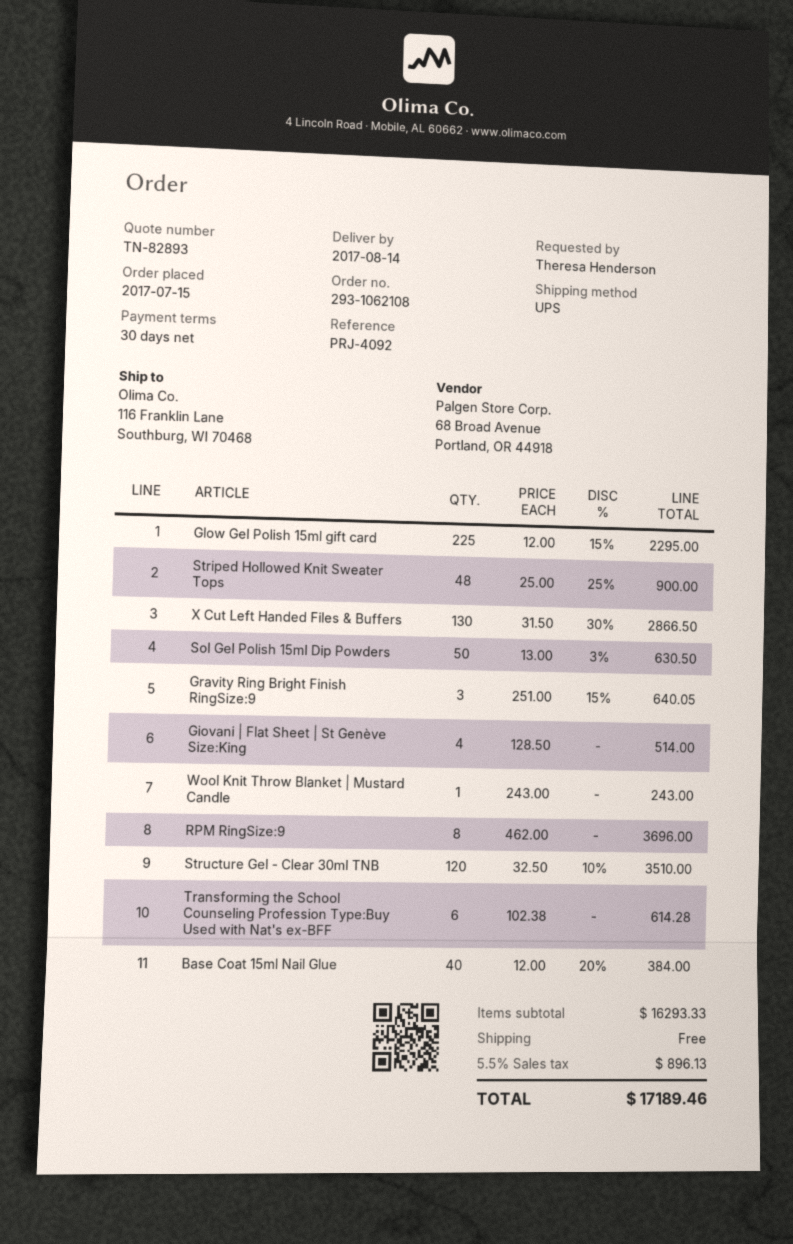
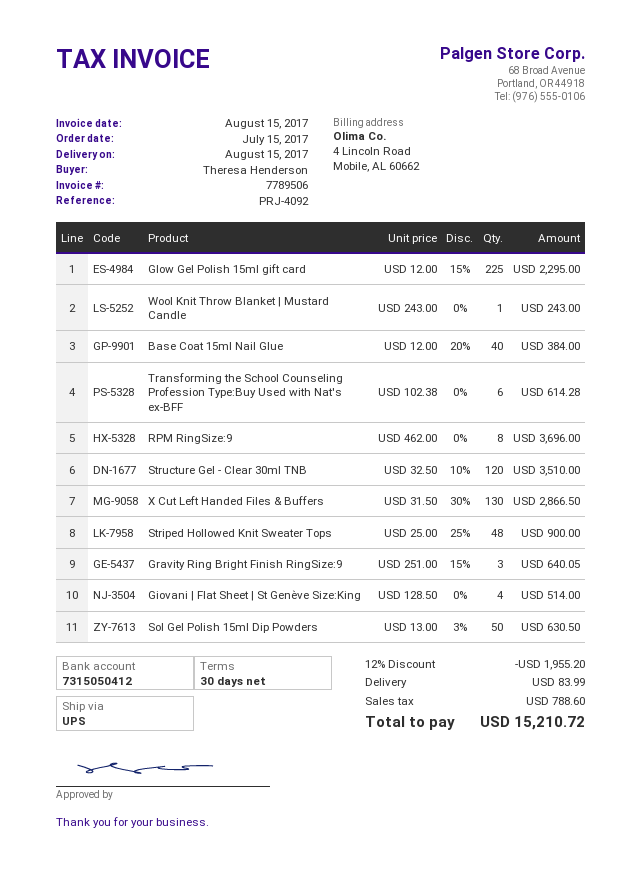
delivery date: 2017-08-14 -> 2017-08-15
discount: none -> 12% = 1955.20
shipping: 0.00 -> 83.99
tax: 896.13 -> 788.60
total: 17189.46 -> 15210.72

